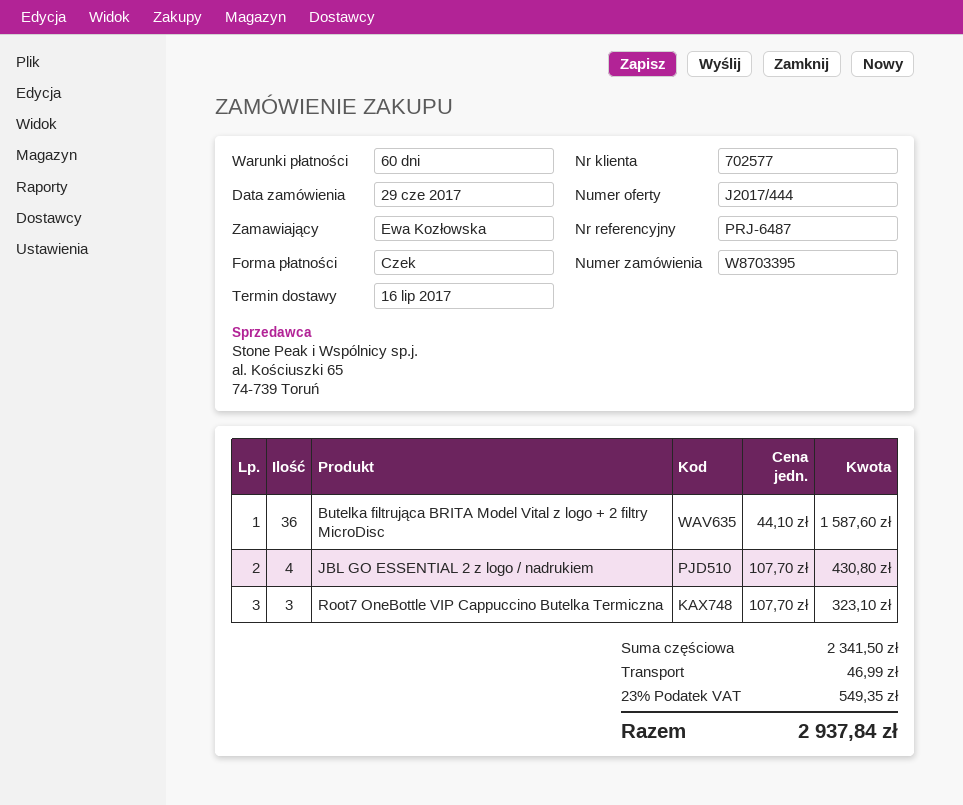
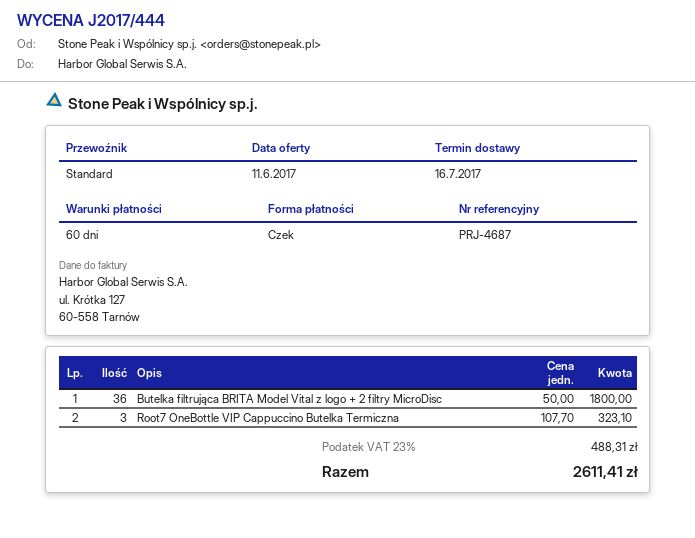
reference: PRJ-6487 -> PRJ-4687
Butelka filtrująca BRITA Model Vital z logo + 2 filtry MicroDisc: 36 x 44.10 = 1587.60 -> 36 x 50.00 = 1800.00
JBL GO ESSENTIAL 2 z logo / nadrukiem: 4 x 107.70 = 430.80 -> none
shipping: 46.99 -> none
tax: 23% = 549.35 -> 23% = 488.31
total: 2937.84 -> 2611.41

